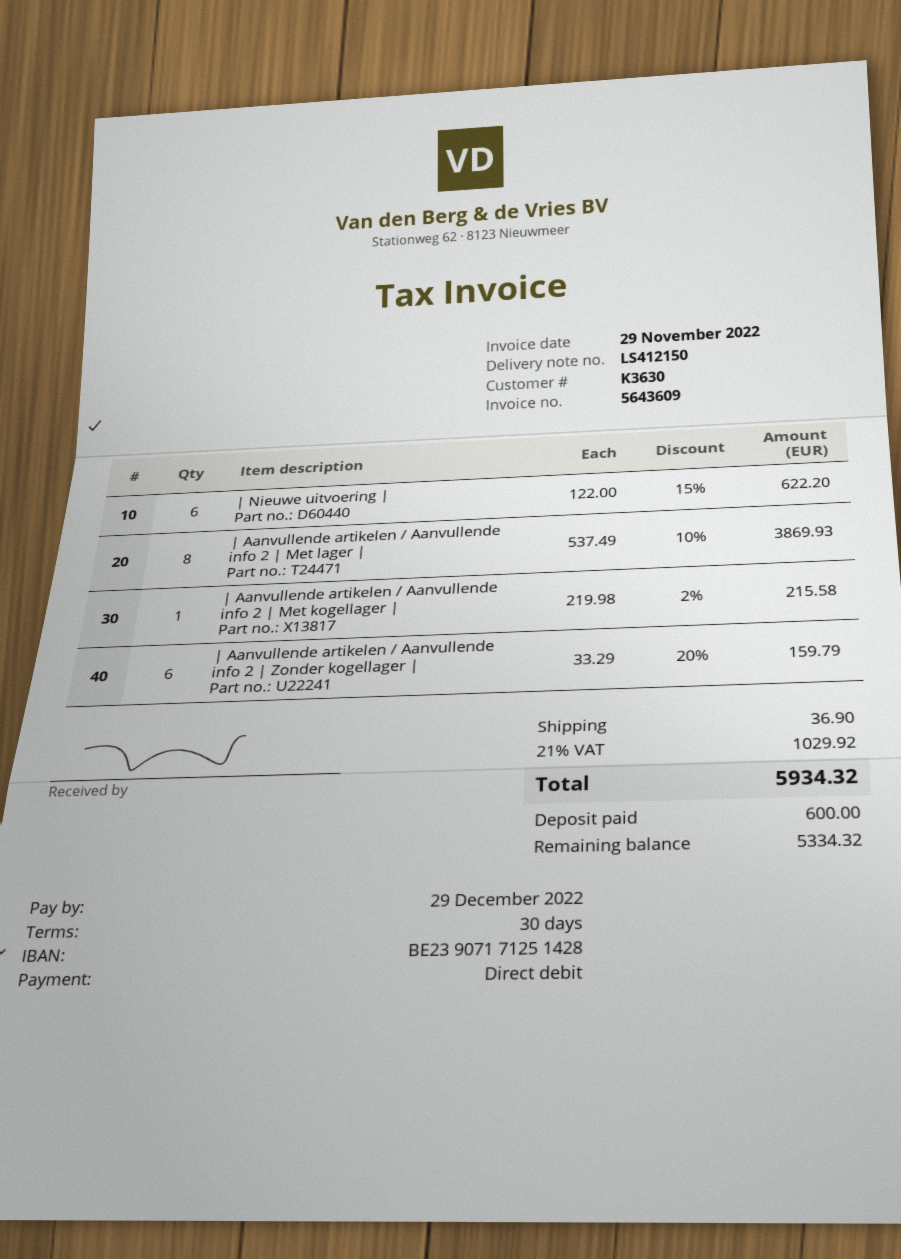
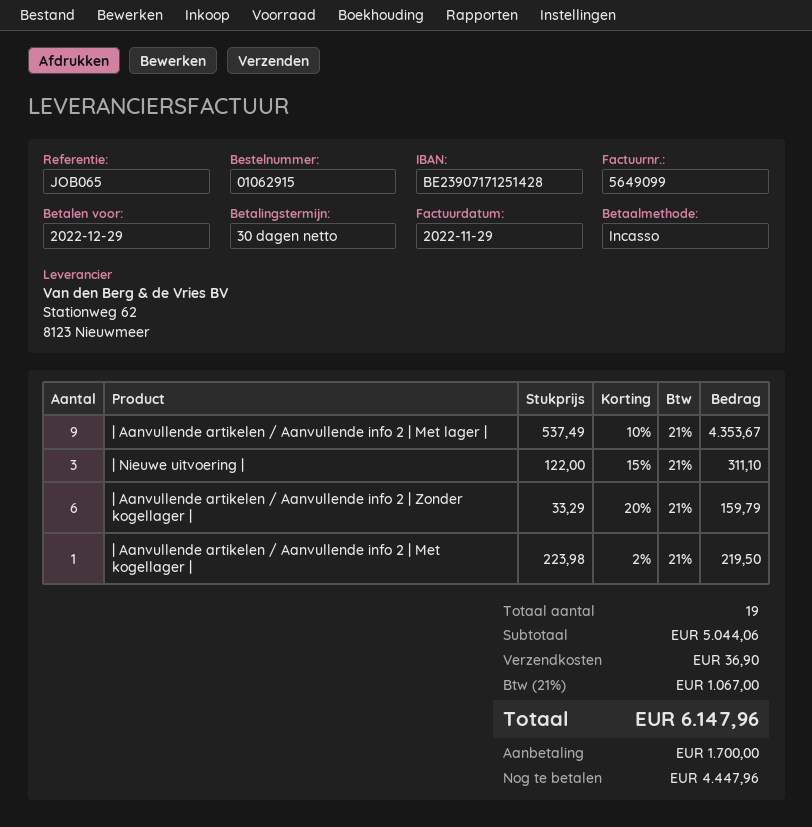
invoice number: 5643609 -> 5649099
| Nieuwe uitvoering |: 6 x 122.00 - 15% = 622.20 -> 3 x 122.00 - 15% = 311.10
| Aanvullende artikelen / Aanvullende info 2 | Met lager |: 8 x 537.49 - 10% = 3869.93 -> 9 x 537.49 - 10% = 4353.67
| Aanvullende artikelen / Aanvullende info 2 | Met kogellager |: 1 x 219.98 - 2% = 215.58 -> 1 x 223.98 - 2% = 219.50
tax: 21% = 1029.92 -> 21% = 1067.00
total: 5934.32 -> 6147.96
deposit: 600.00 -> 1700.00
balance: 5334.32 -> 4447.96

